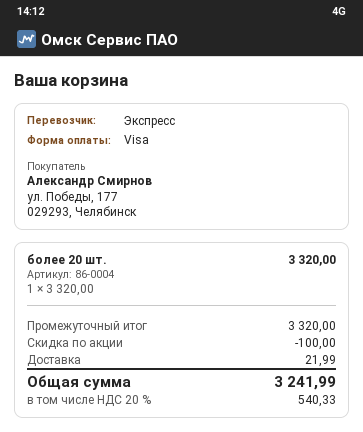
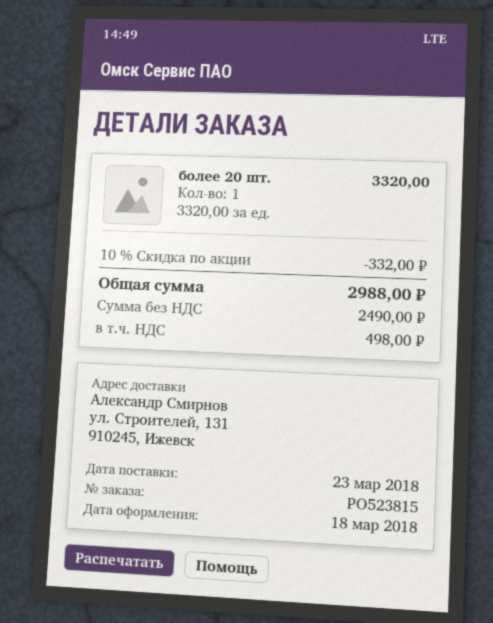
discount: 100.00 -> 332.00
shipping: 21.99 -> none
tax: 540.33 -> 498.00
total: 3241.99 -> 2988.00

